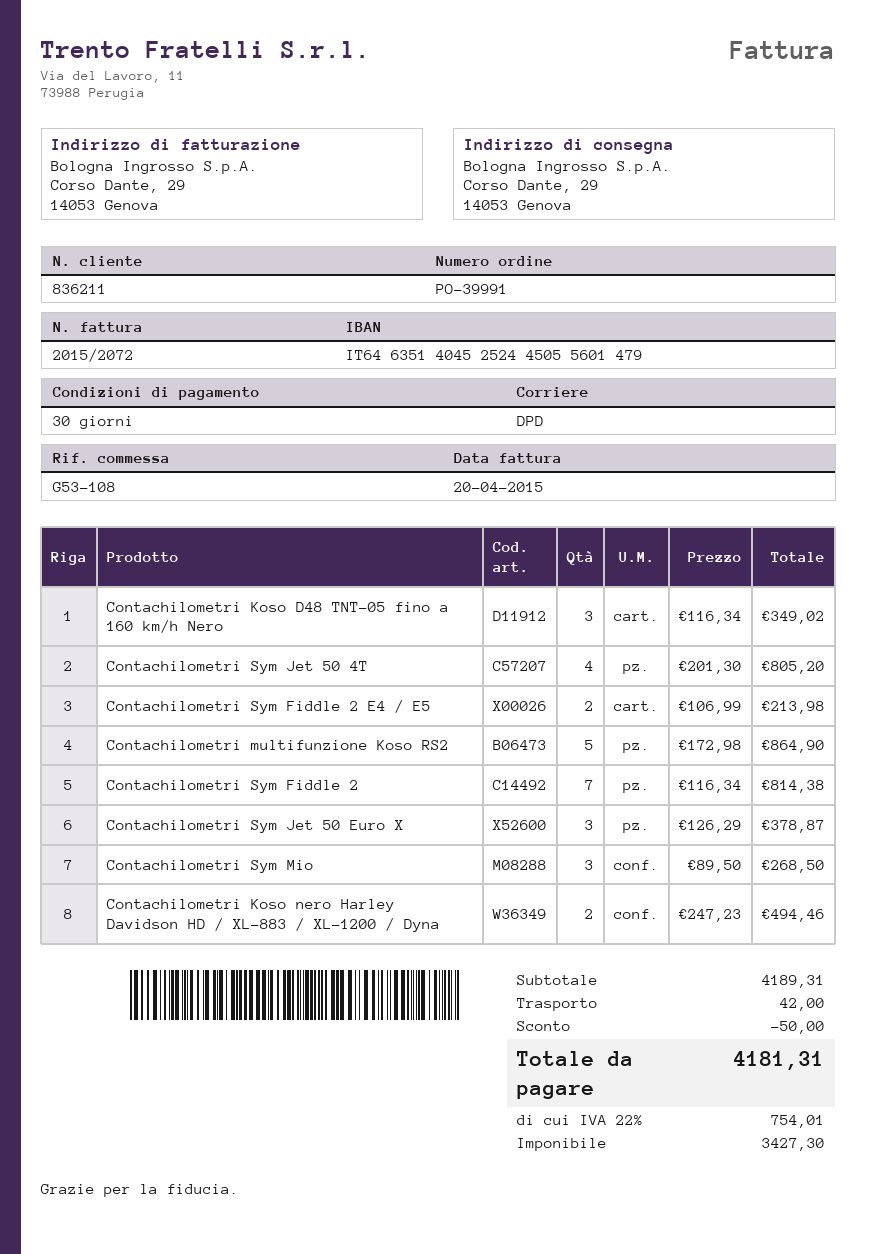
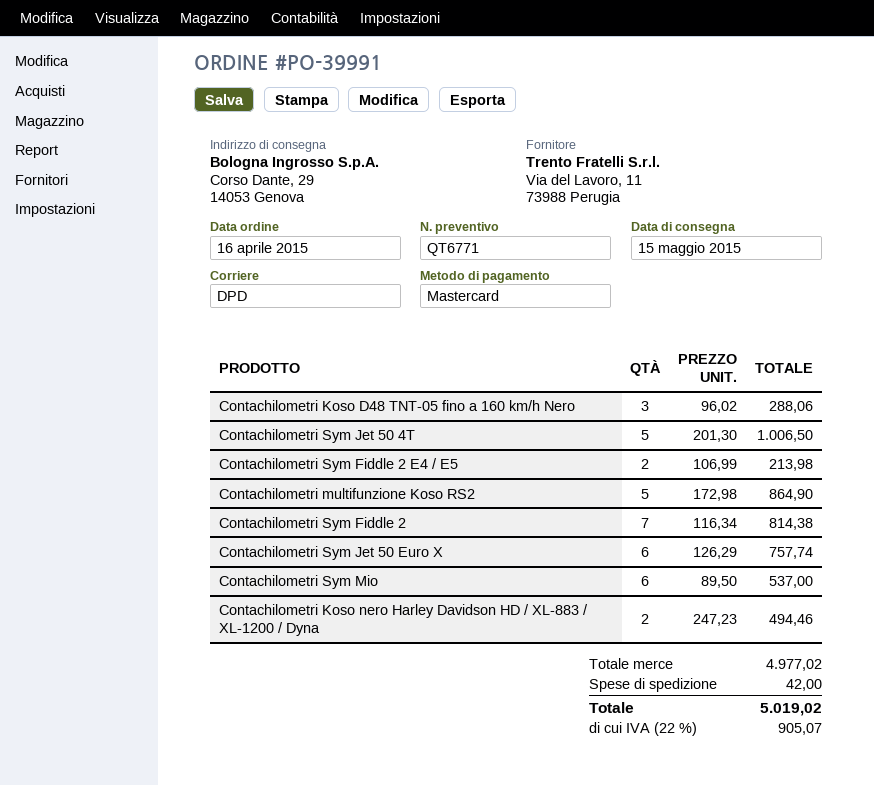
Contachilometri Koso D48 TNT-05 fino a 160 km/h Nero: 3 x 116.34 = 349.02 -> 3 x 96.02 = 288.06
Contachilometri Sym Jet 50 4T: 4 x 201.30 = 805.20 -> 5 x 201.30 = 1006.50
Contachilometri Sym Jet 50 Euro X: 3 x 126.29 = 378.87 -> 6 x 126.29 = 757.74
Contachilometri Sym Mio: 3 x 89.50 = 268.50 -> 6 x 89.50 = 537.00
subtotal: 4189.31 -> 4977.02
discount: 50.00 -> none
tax: 22% = 754.01 -> 22% = 905.07
total: 4181.31 -> 5019.02

